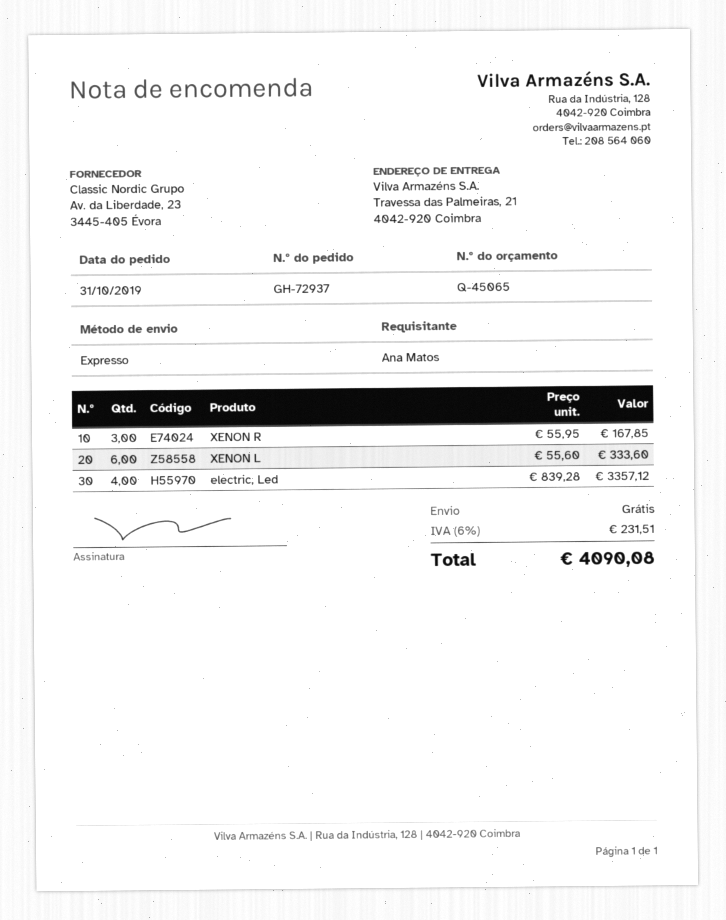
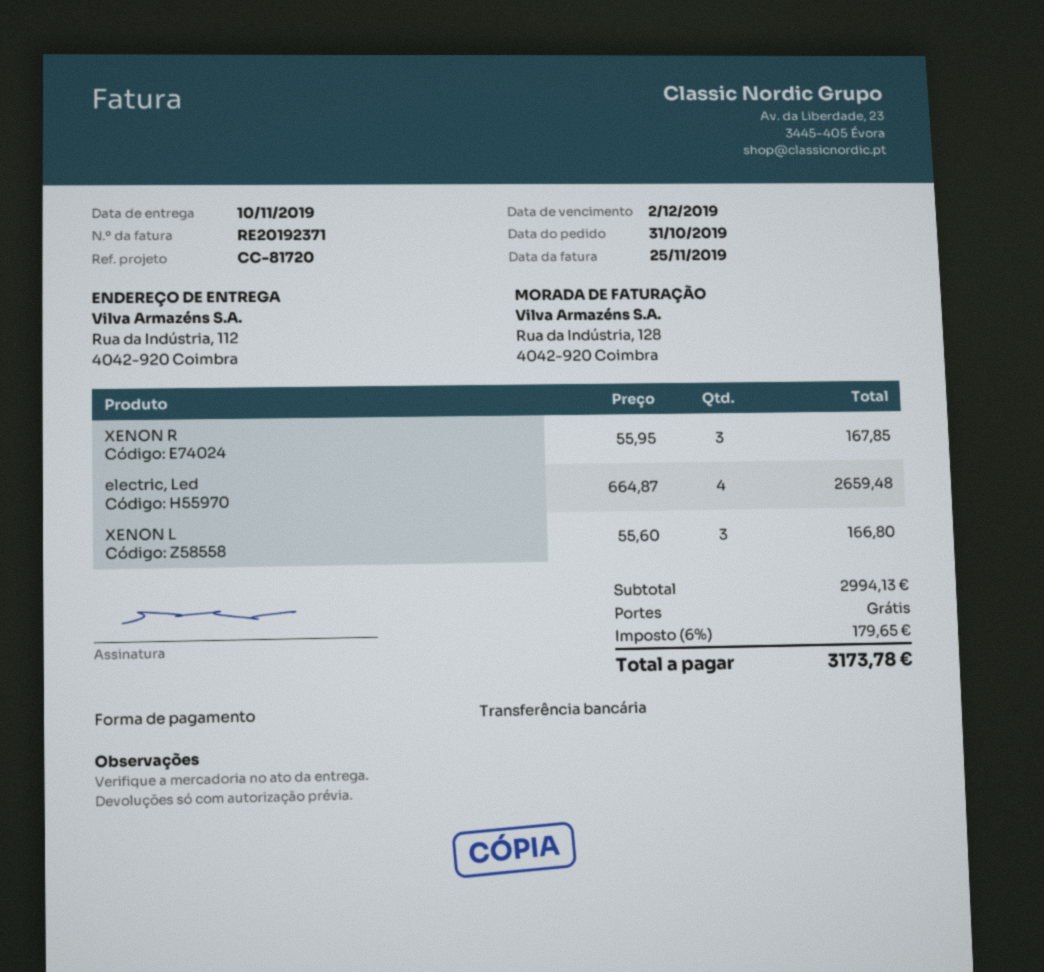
ship to: Travessa das Palmeiras, 21, 4042-920 Coimbra -> Rua da Indústria, 112, 4042-920 Coimbra
XENON L: 6 x 55.60 = 333.60 -> 3 x 55.60 = 166.80
electric, Led: 4 x 839.28 = 3357.12 -> 4 x 664.87 = 2659.48
tax: 6% = 231.51 -> 6% = 179.65
total: 4090.08 -> 3173.78

